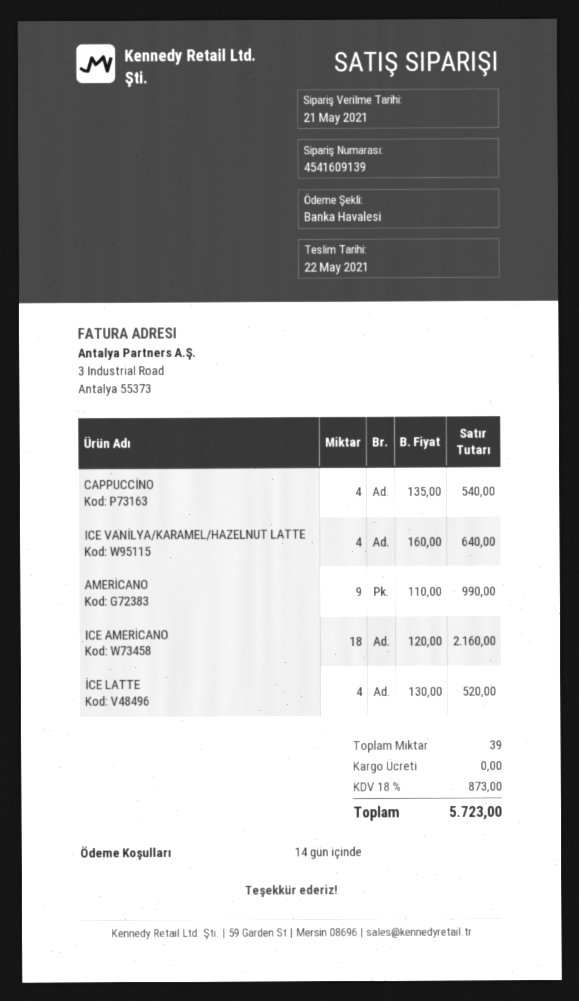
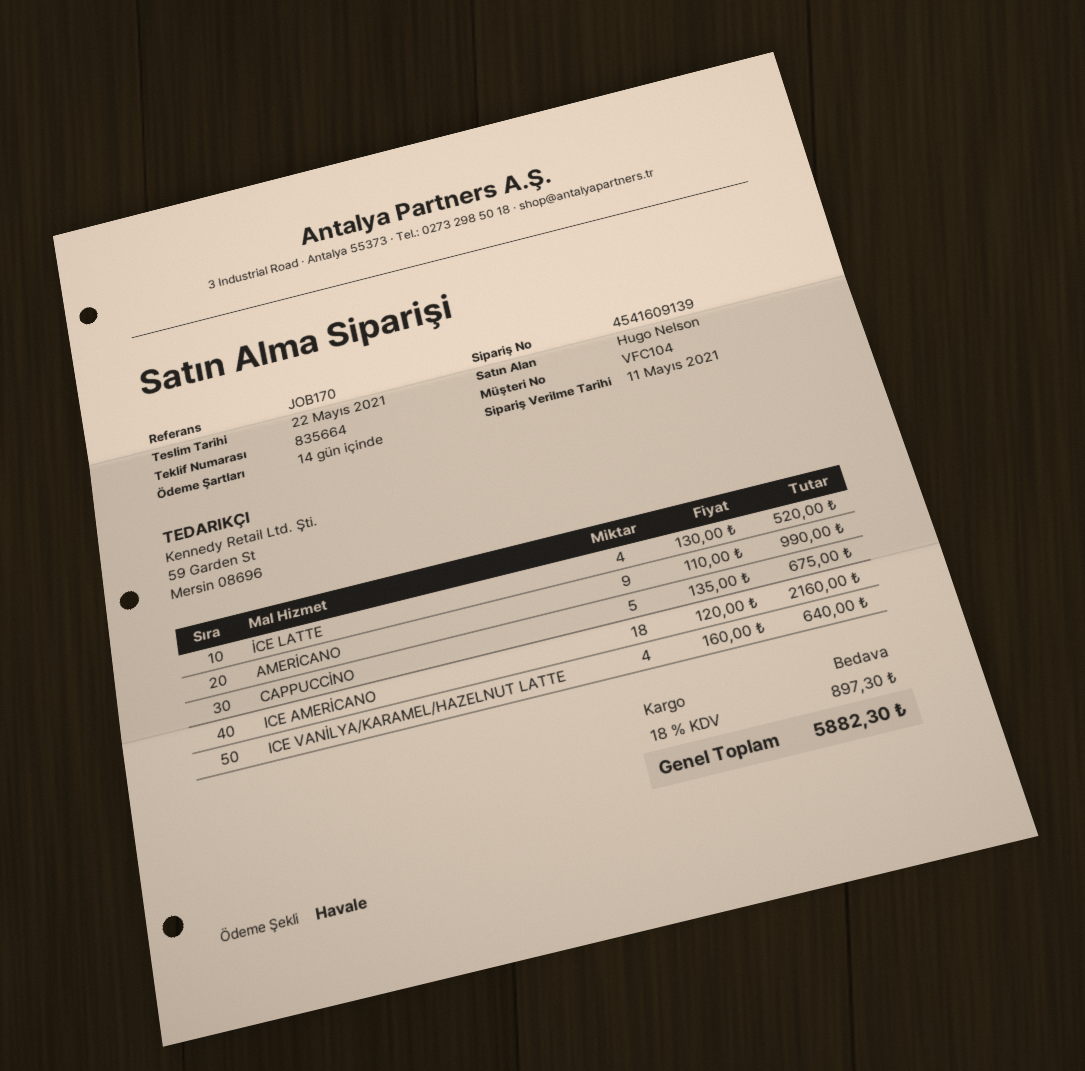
order date: 2021-05-21 -> 2021-05-11
CAPPUCCİNO: 4 x 135.00 = 540.00 -> 5 x 135.00 = 675.00
tax: 18% = 873.00 -> 18% = 897.30
total: 5723.00 -> 5882.30

